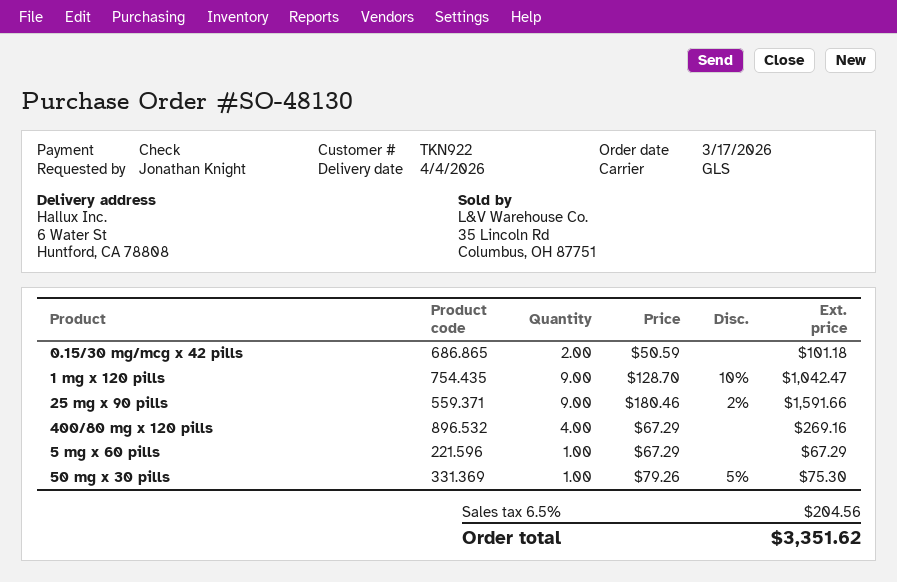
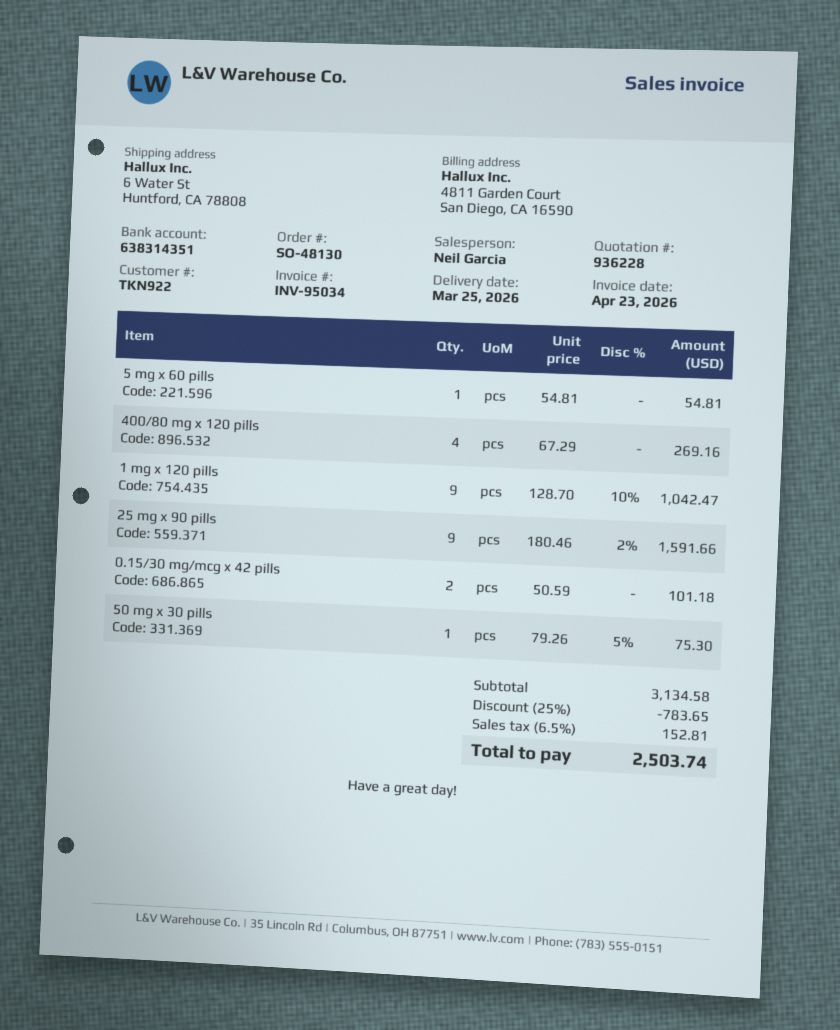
delivery date: 2026-04-04 -> 2026-03-25
5 mg x 60 pills: 1 x 67.29 = 67.29 -> 1 x 54.81 = 54.81
discount: none -> 25% = 783.65
tax: 6.5% = 204.56 -> 6.5% = 152.81
total: 3351.62 -> 2503.74

